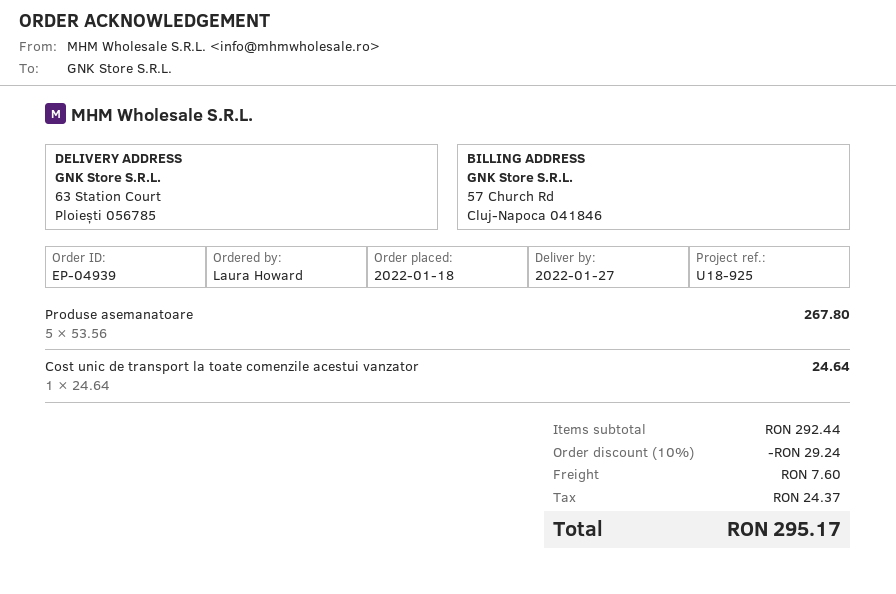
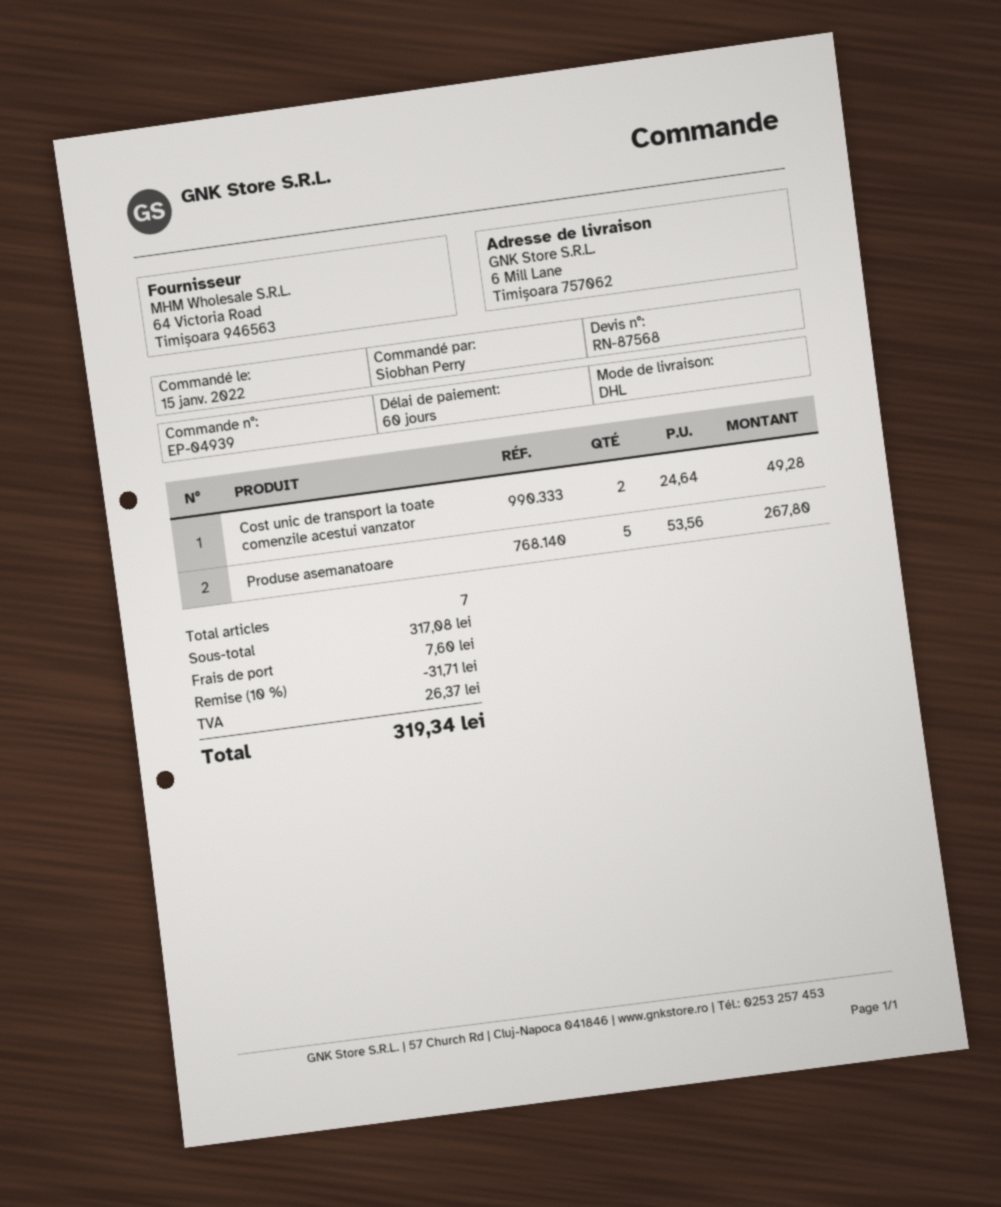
order date: 2022-01-18 -> 2022-01-15
ordered by: Laura Howard -> Siobhan Perry
ship to: 63 Station Court, Ploiești 056785 -> 6 Mill Lane, Timișoara 757062
Cost unic de transport la toate comenzile acestui vanzator: 1 x 24.64 = 24.64 -> 2 x 24.64 = 49.28
subtotal: 292.44 -> 317.08
discount: 10% = 29.24 -> 10% = 31.71
tax: 24.37 -> 26.37
total: 295.17 -> 319.34

